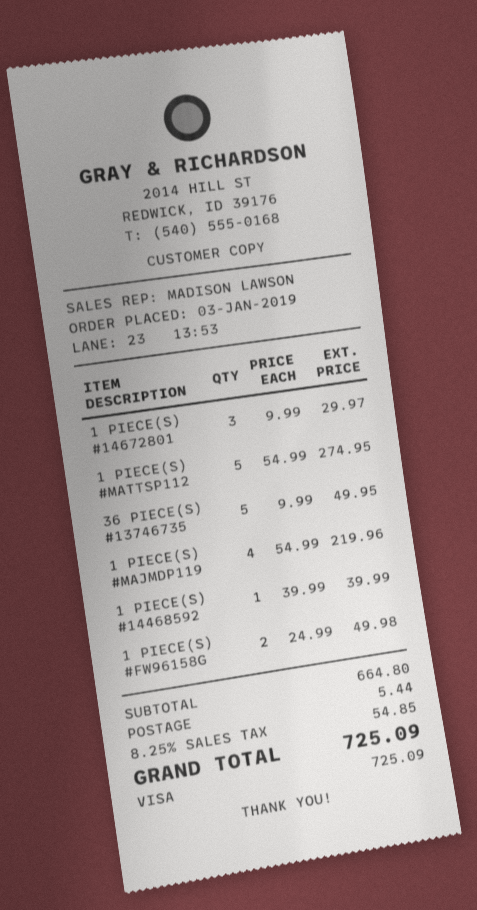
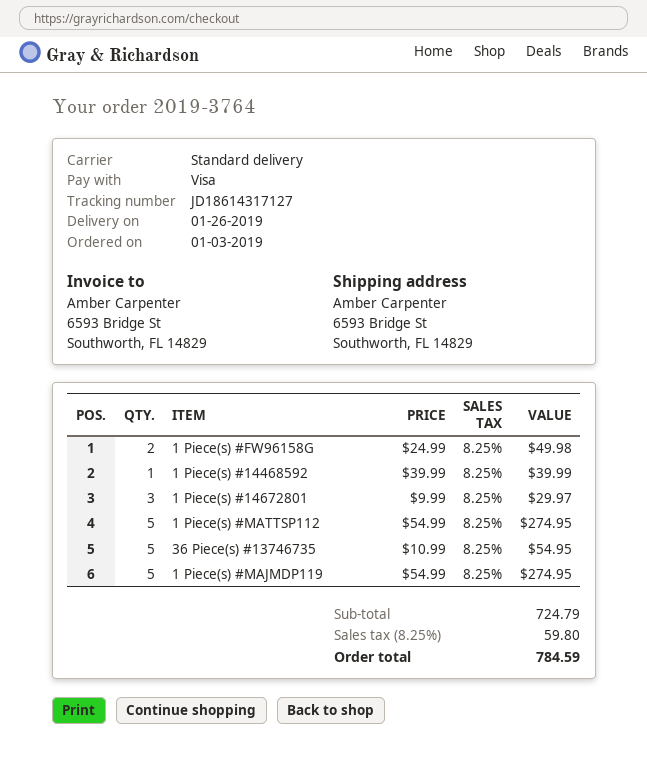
36 PIECE(S) #13746735: 5 x 9.99 = 49.95 -> 5 x 10.99 = 54.95
1 PIECE(S) #MAJMDP119: 4 x 54.99 = 219.96 -> 5 x 54.99 = 274.95
subtotal: 664.80 -> 724.79
shipping: 5.44 -> none
tax: 8.25% = 54.85 -> 8.25% = 59.80
total: 725.09 -> 784.59

